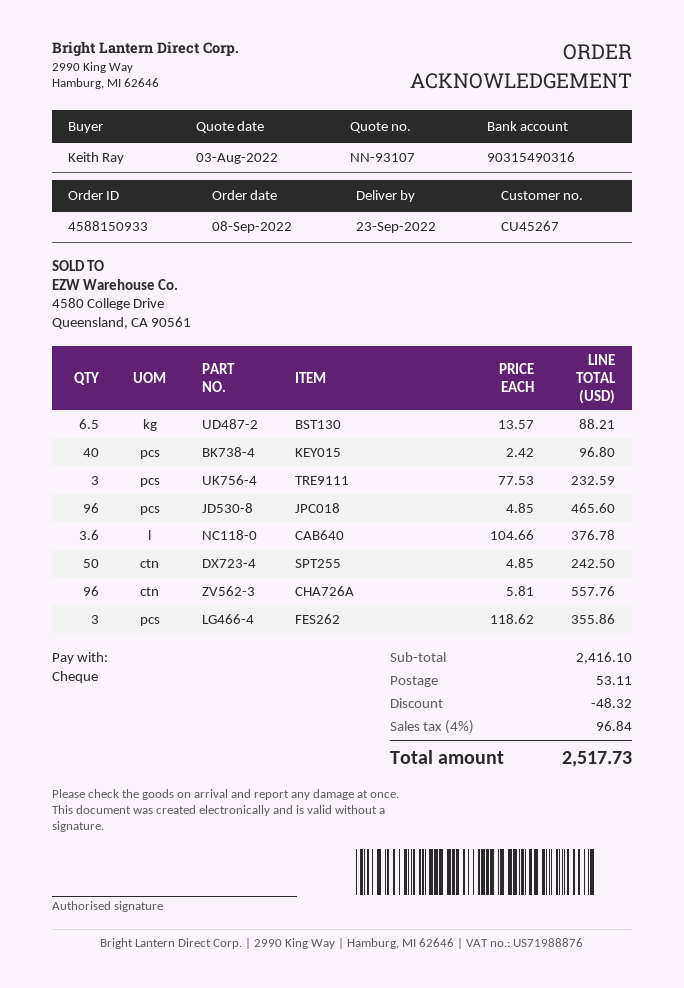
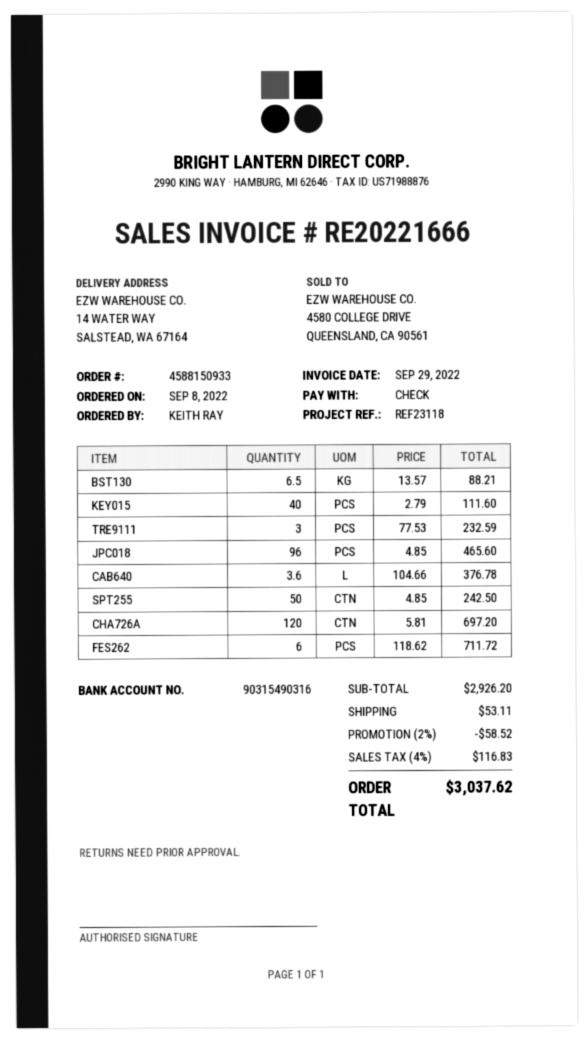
KEY015: 40 x 2.42 = 96.80 -> 40 x 2.79 = 111.60
CHA726A: 96 x 5.81 = 557.76 -> 120 x 5.81 = 697.20
FES262: 3 x 118.62 = 355.86 -> 6 x 118.62 = 711.72
subtotal: 2416.10 -> 2926.20
discount: 48.32 -> 58.52
tax: 4% = 96.84 -> 4% = 116.83
total: 2517.73 -> 3037.62

